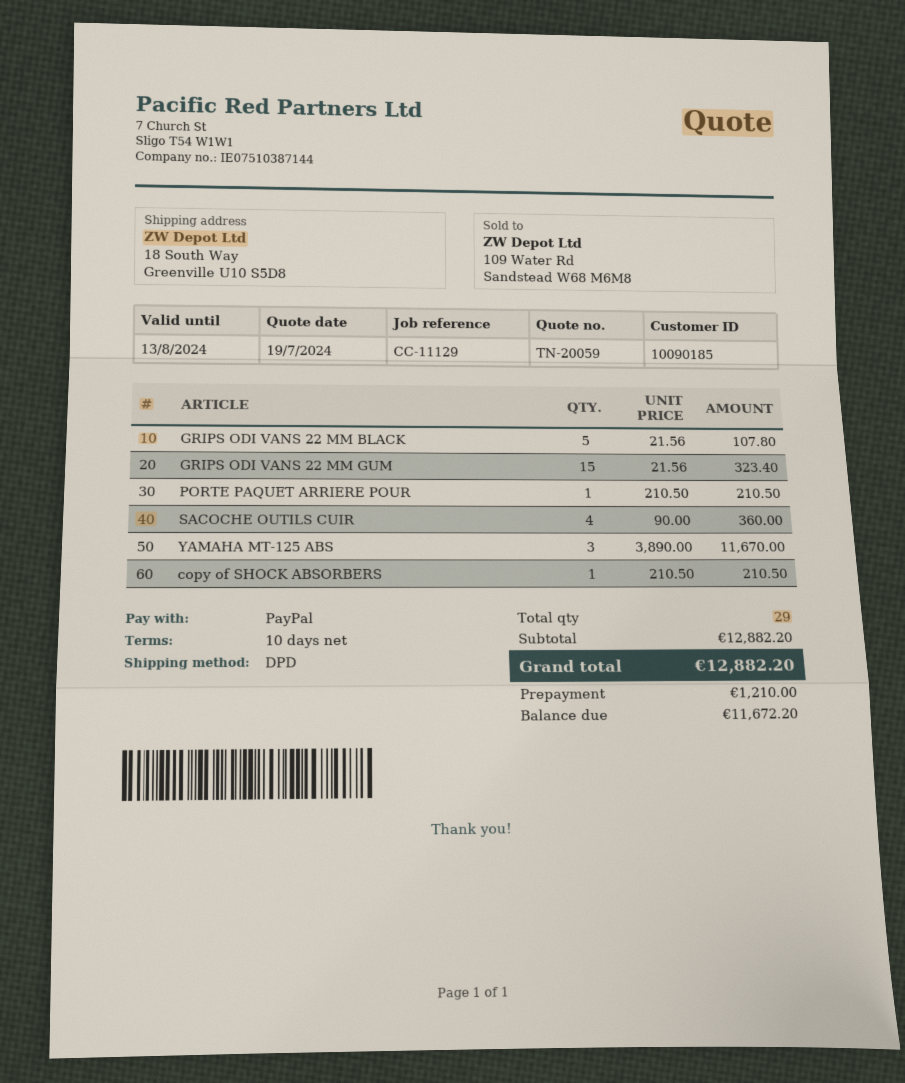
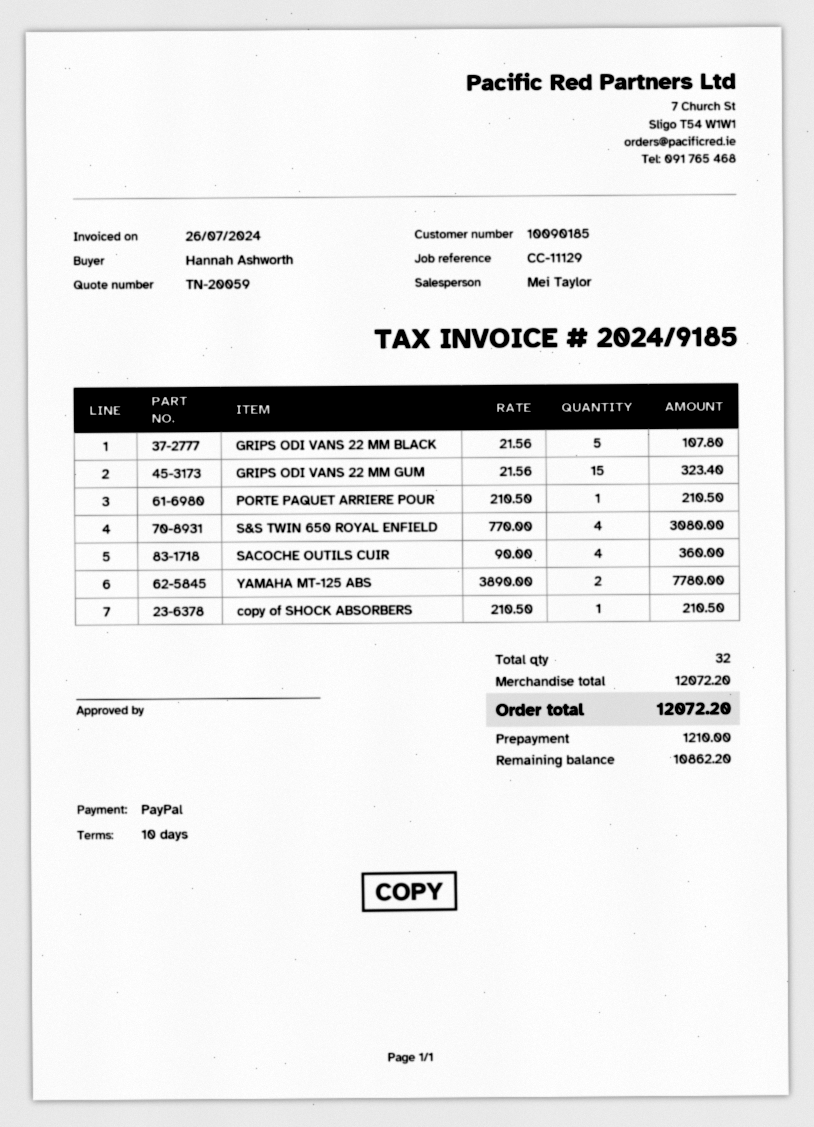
YAMAHA MT-125 ABS: 3 x 3890.00 = 11670.00 -> 2 x 3890.00 = 7780.00
S&S TWIN 650 ROYAL ENFIELD: none -> 4 x 770.00 = 3080.00
total quantity: 29 -> 32
subtotal: 12882.20 -> 12072.20
total: 12882.20 -> 12072.20
balance: 11672.20 -> 10862.20

